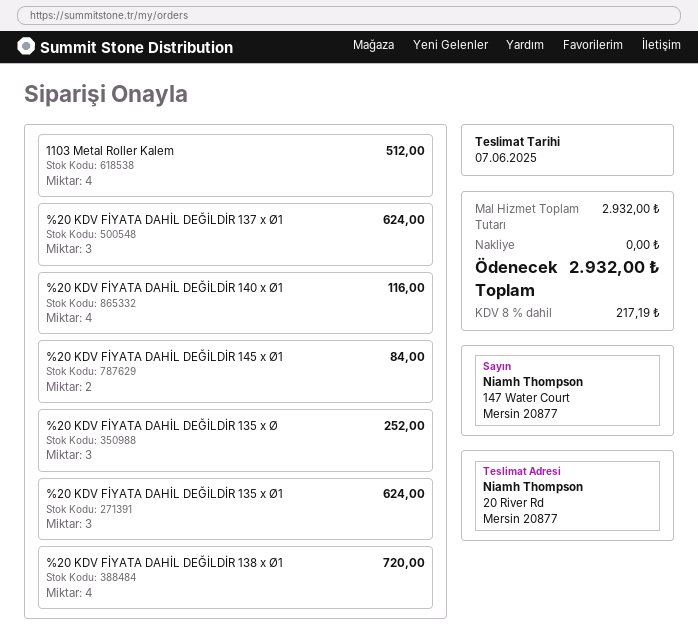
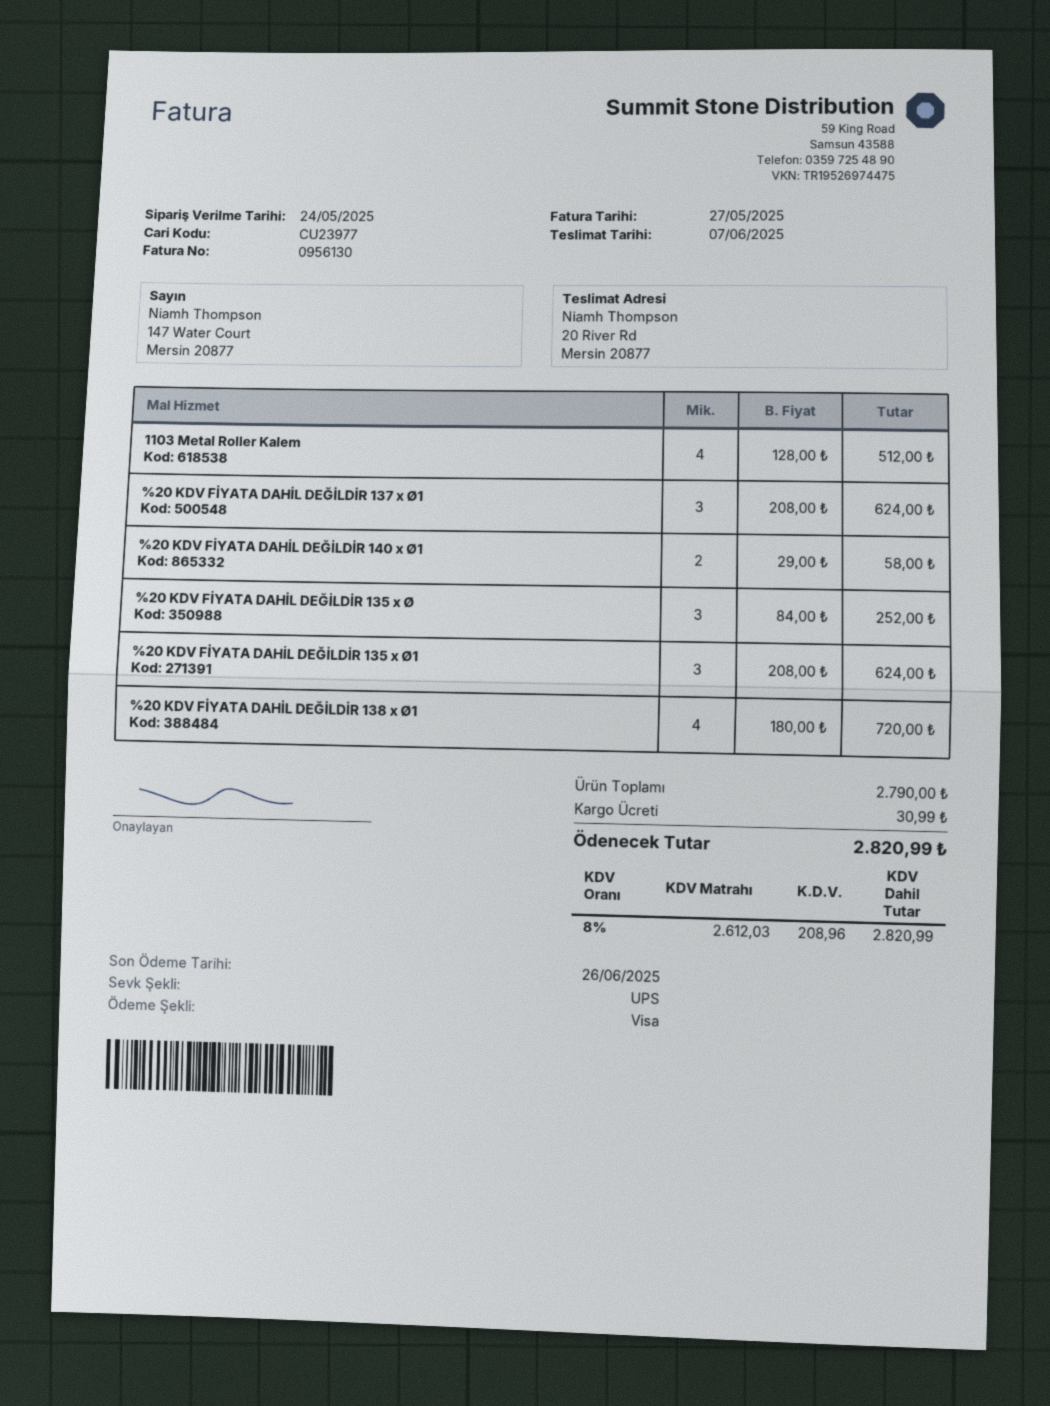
%20 KDV FİYATA DAHİL DEĞİLDİR 140 x Ø1: 4 for 116.00 -> 2 for 58.00
%20 KDV FİYATA DAHİL DEĞİLDİR 145 x Ø1: 2 for 84.00 -> none
subtotal: 2932.00 -> 2790.00
shipping: 0.00 -> 30.99
tax: 8% = 217.19 -> 8% = 208.96
total: 2932.00 -> 2820.99

